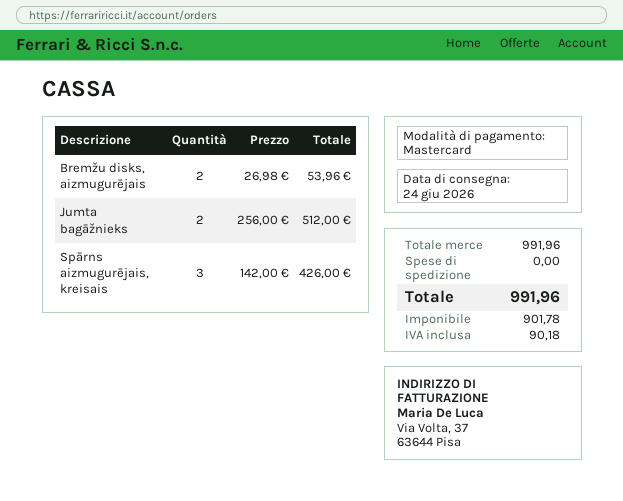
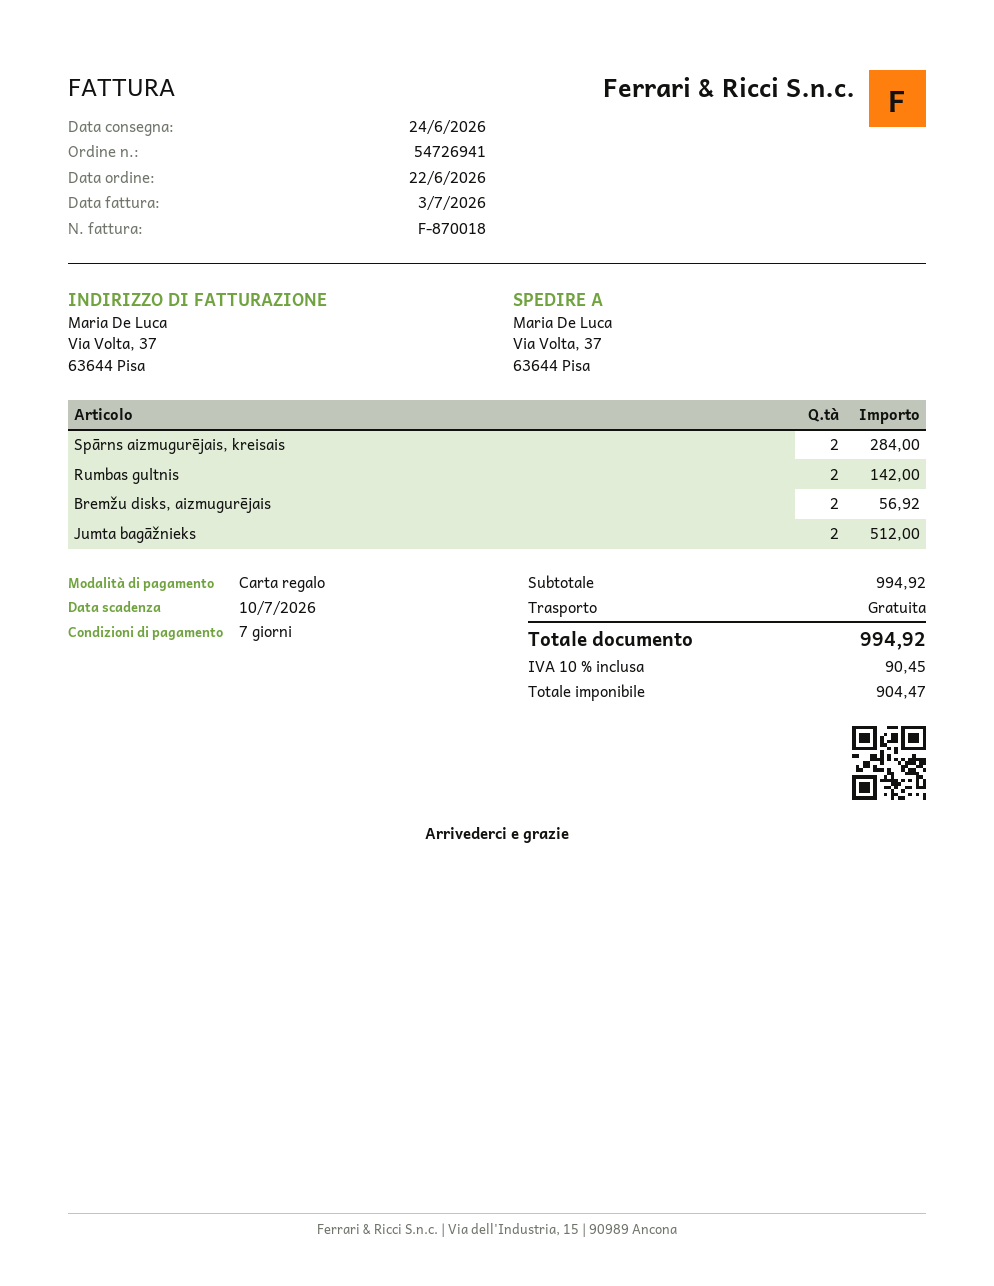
payment method: Mastercard -> gift card
Bremžu disks, aizmugurējais: 2 for 53.96 -> 2 for 56.92
Spārns aizmugurējais, kreisais: 3 for 426.00 -> 2 for 284.00
Rumbas gultnis: none -> 2 for 142.00
subtotal: 991.96 -> 994.92
net: 901.78 -> 904.47
tax: 90.18 -> 90.45
total: 991.96 -> 994.92

